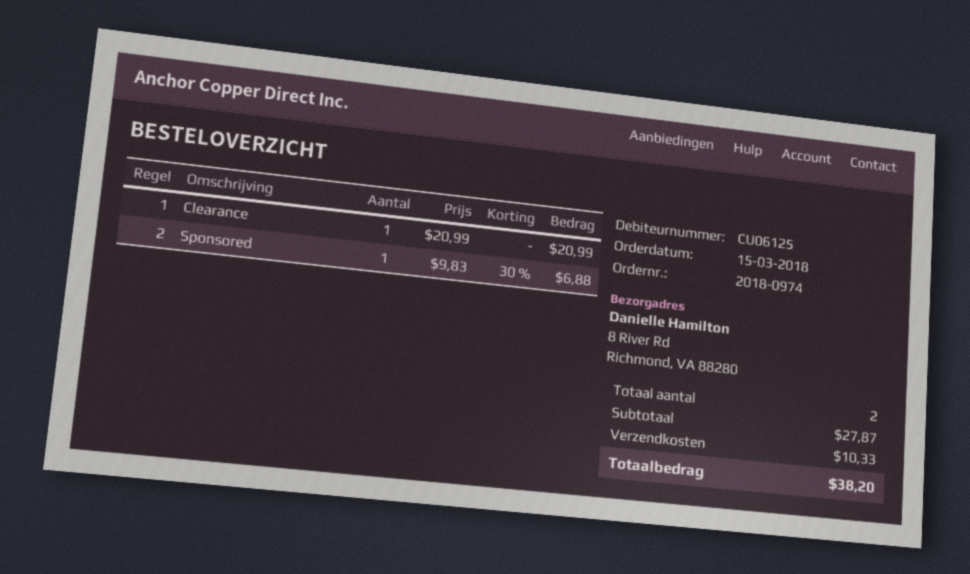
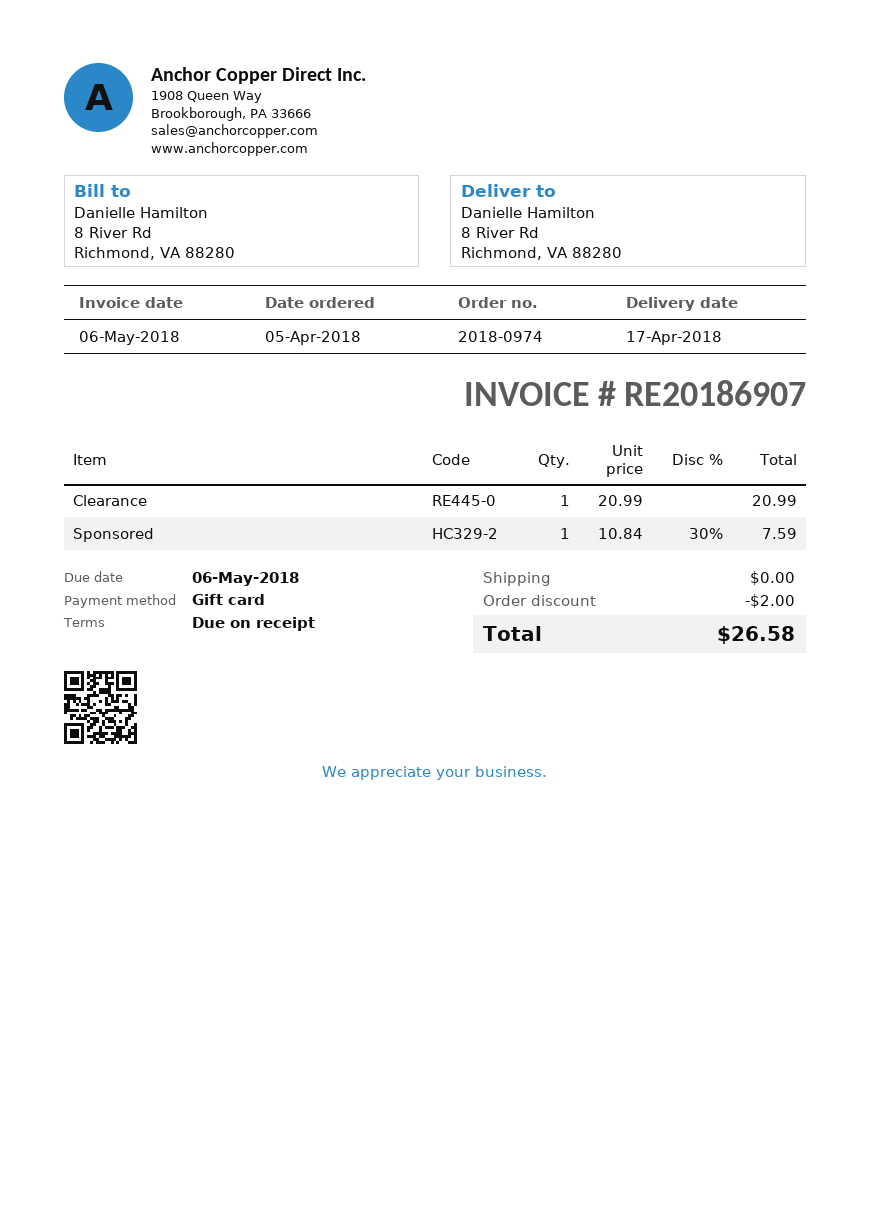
order date: 2018-03-15 -> 2018-04-05
Sponsored: 1 x 9.83 - 30% = 6.88 -> 1 x 10.84 - 30% = 7.59
discount: none -> 2.00
shipping: 10.33 -> 0.00
total: 38.20 -> 26.58

